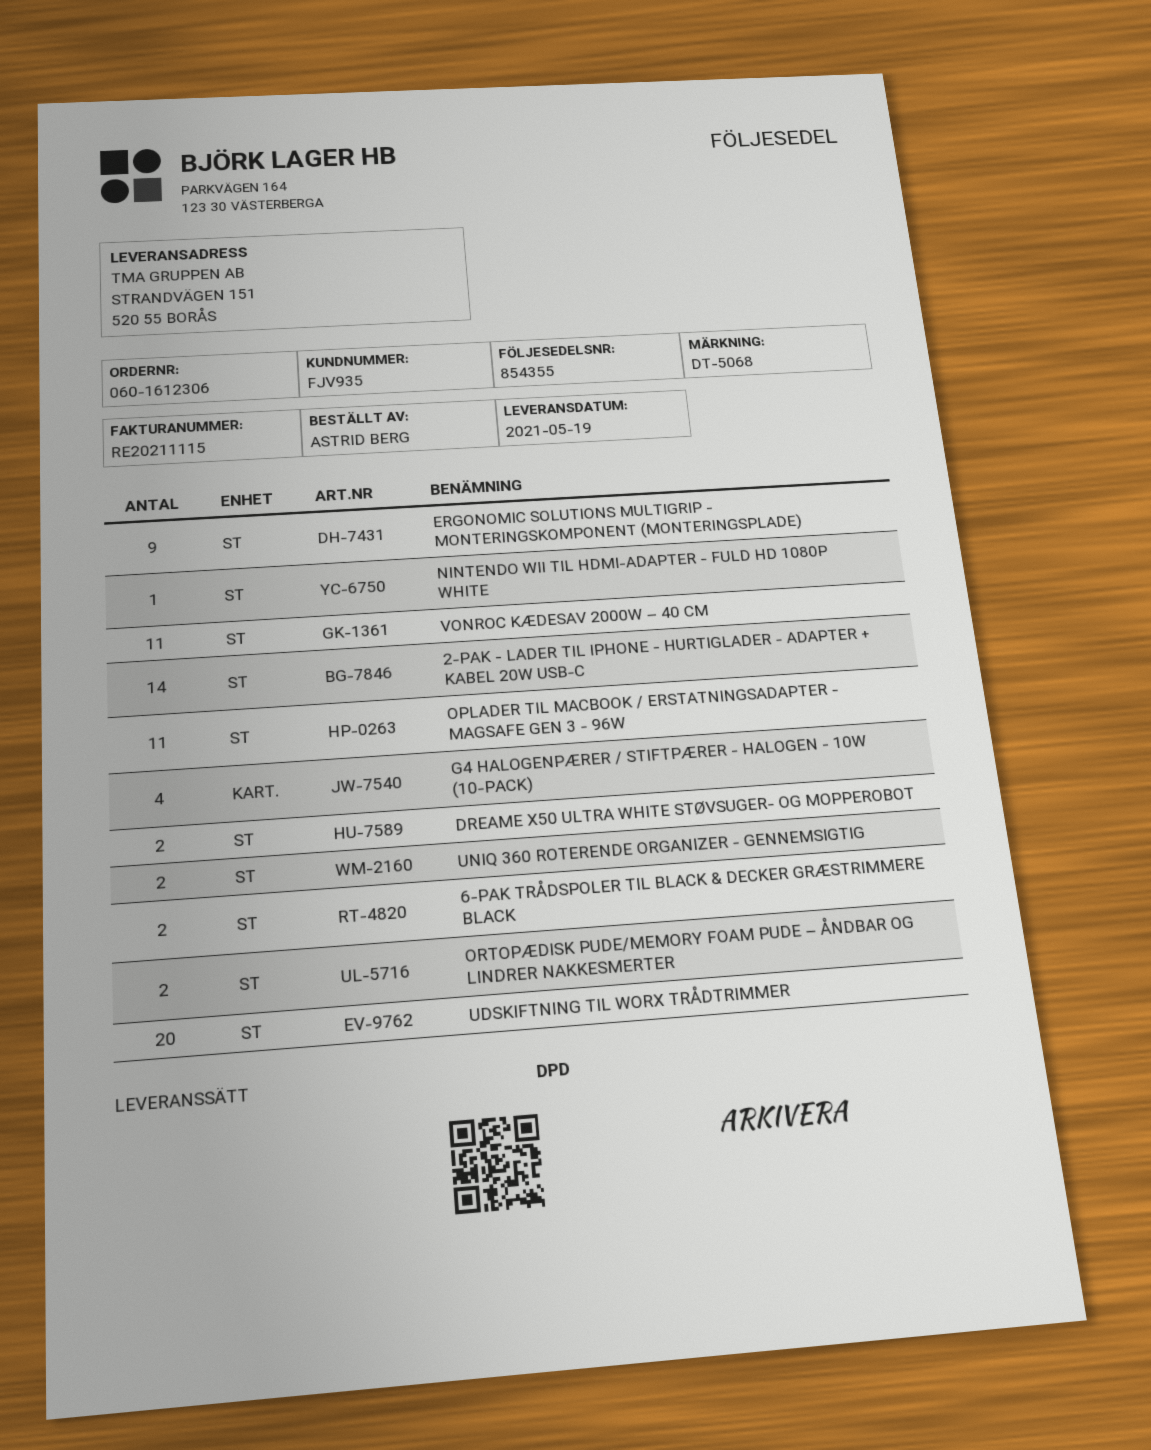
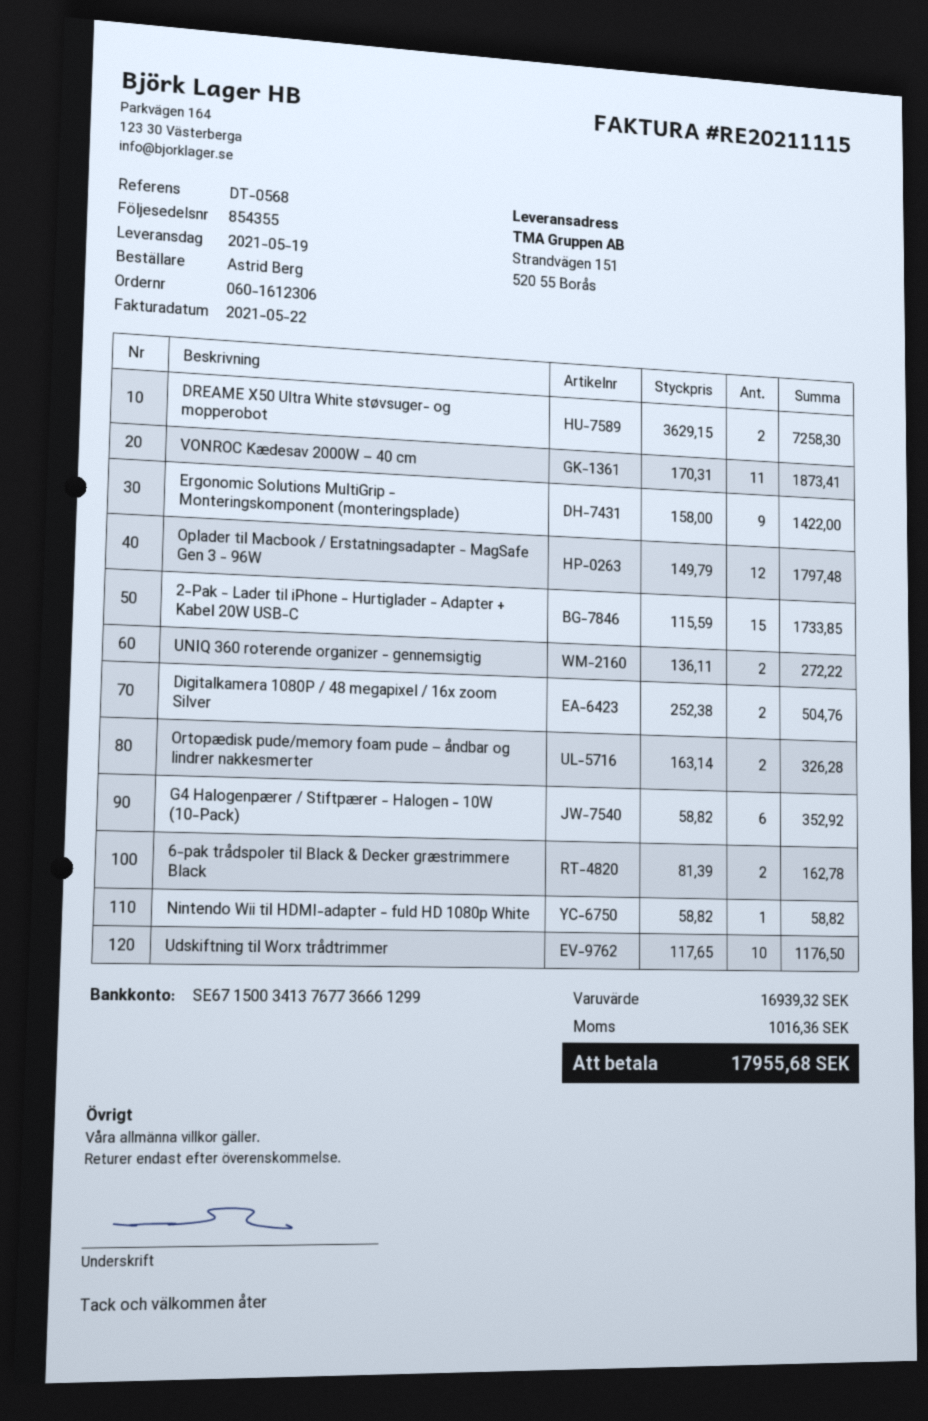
reference: DT-5068 -> DT-0568
2-PAK - LADER TIL IPHONE - HURTIGLADER - ADAPTER + KABEL 20W USB-C: 14 -> 15
OPLADER TIL MACBOOK / ERSTATNINGSADAPTER - MAGSAFE GEN 3 - 96W: 11 -> 12
G4 HALOGENPÆRER / STIFTPÆRER - HALOGEN - 10W (10-PACK): 4 -> 6
UDSKIFTNING TIL WORX TRÅDTRIMMER: 20 -> 10
Digitalkamera 1080P / 48 megapixel / 16x zoom Silver: none -> 2

